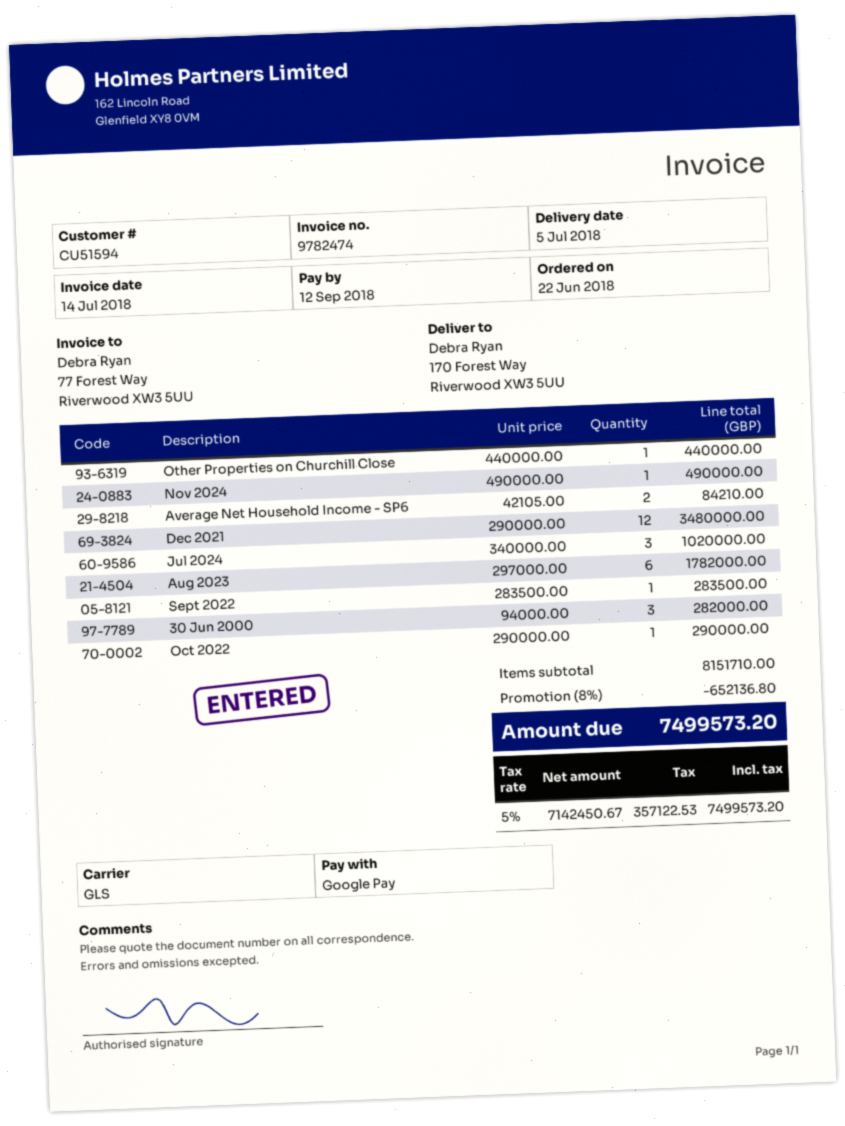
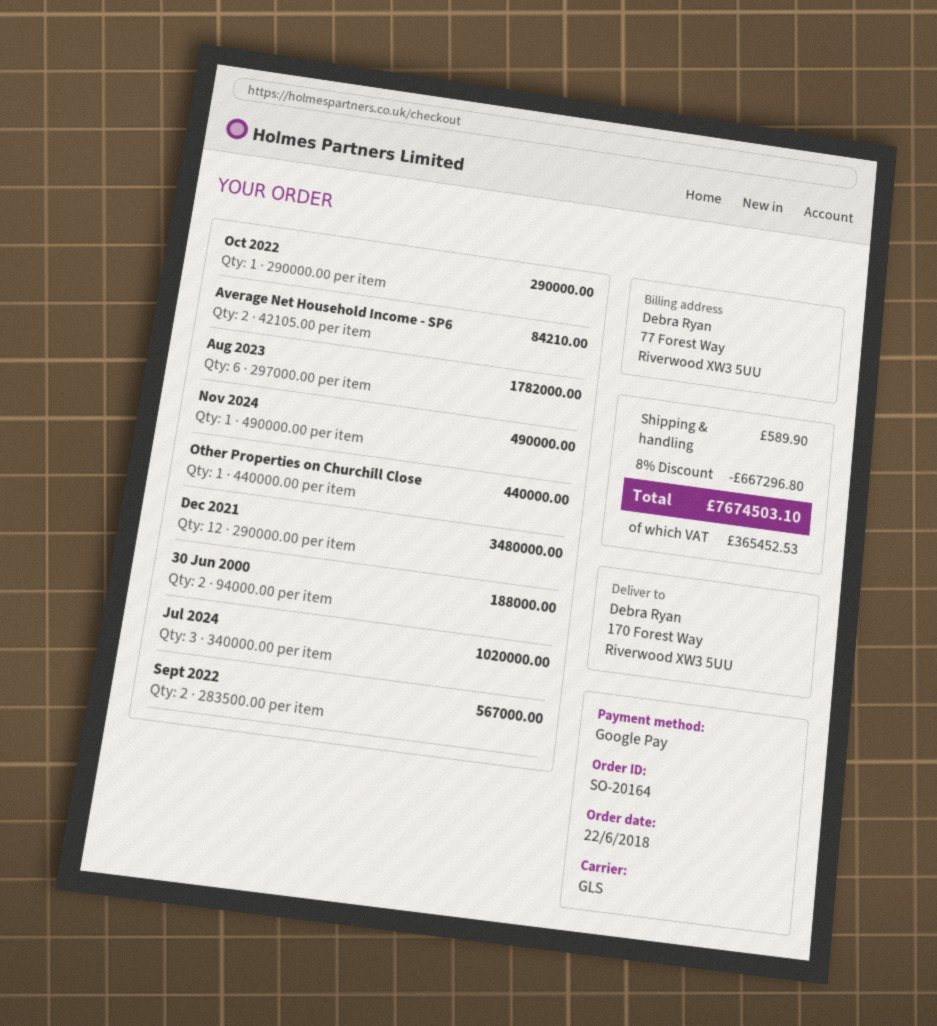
Sept 2022: 1 x 283500.00 = 283500.00 -> 2 x 283500.00 = 567000.00
30 Jun 2000: 3 x 94000.00 = 282000.00 -> 2 x 94000.00 = 188000.00
discount: 8% = 652136.80 -> 8% = 667296.80
shipping: none -> 589.90
tax: 357122.53 -> 365452.53
total: 7499573.20 -> 7674503.10

